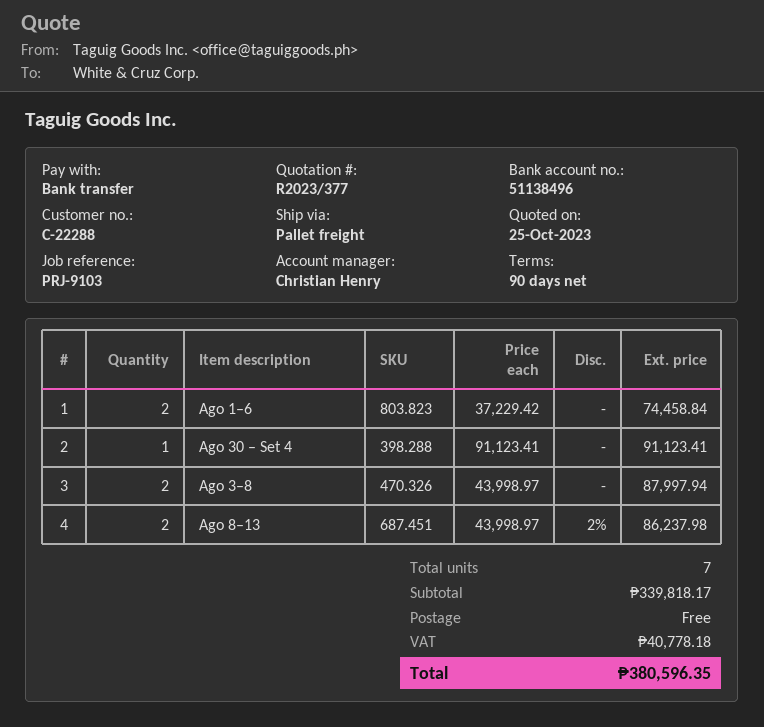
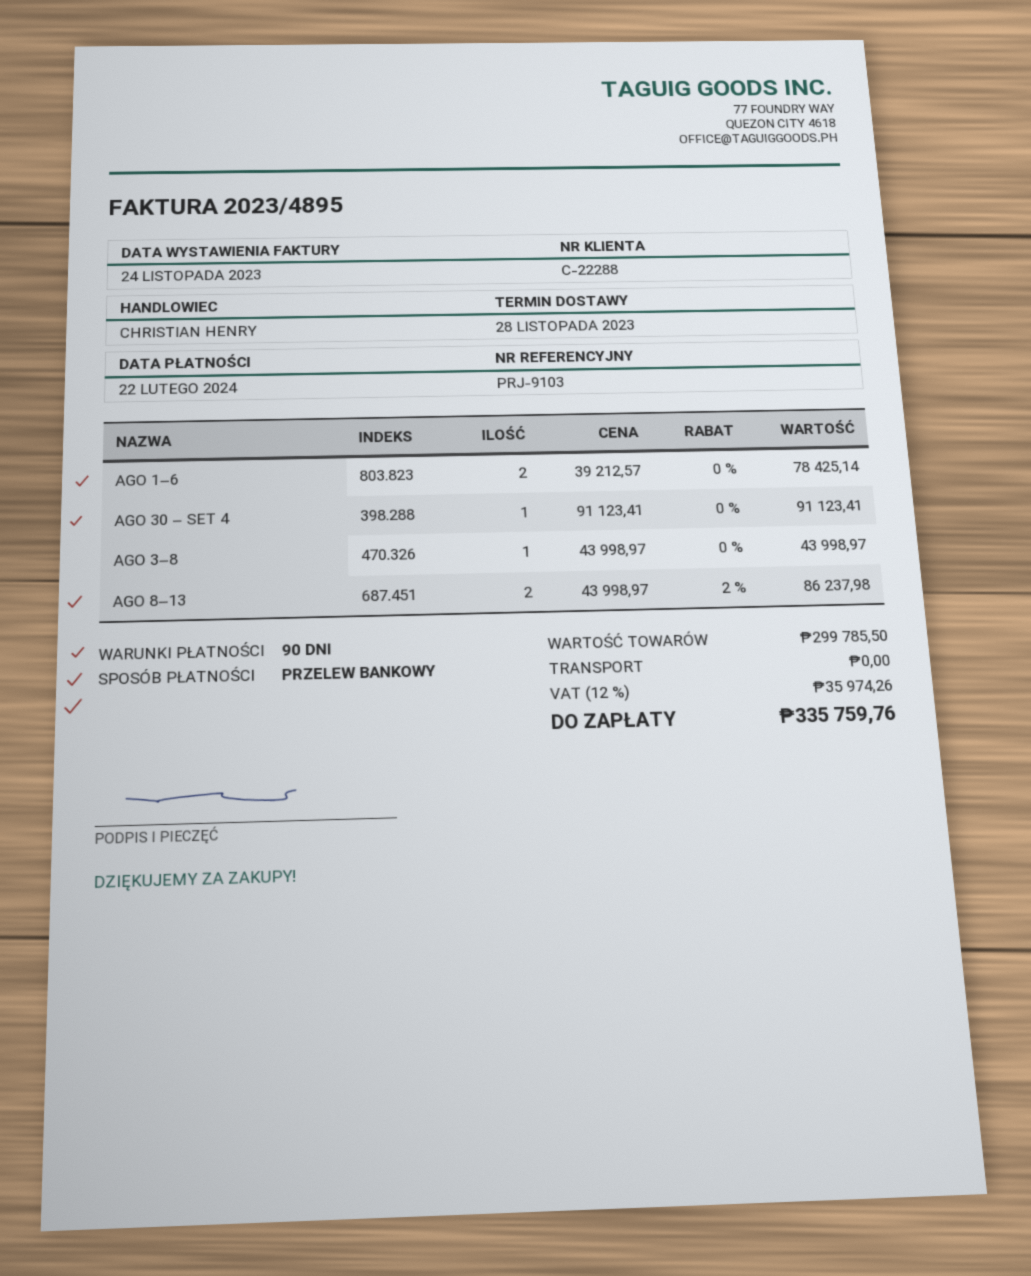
Ago 1–6: 2 x 37229.42 = 74458.84 -> 2 x 39212.57 = 78425.14
Ago 3–8: 2 x 43998.97 = 87997.94 -> 1 x 43998.97 = 43998.97
subtotal: 339818.17 -> 299785.50
tax: 40778.18 -> 35974.26
total: 380596.35 -> 335759.76

